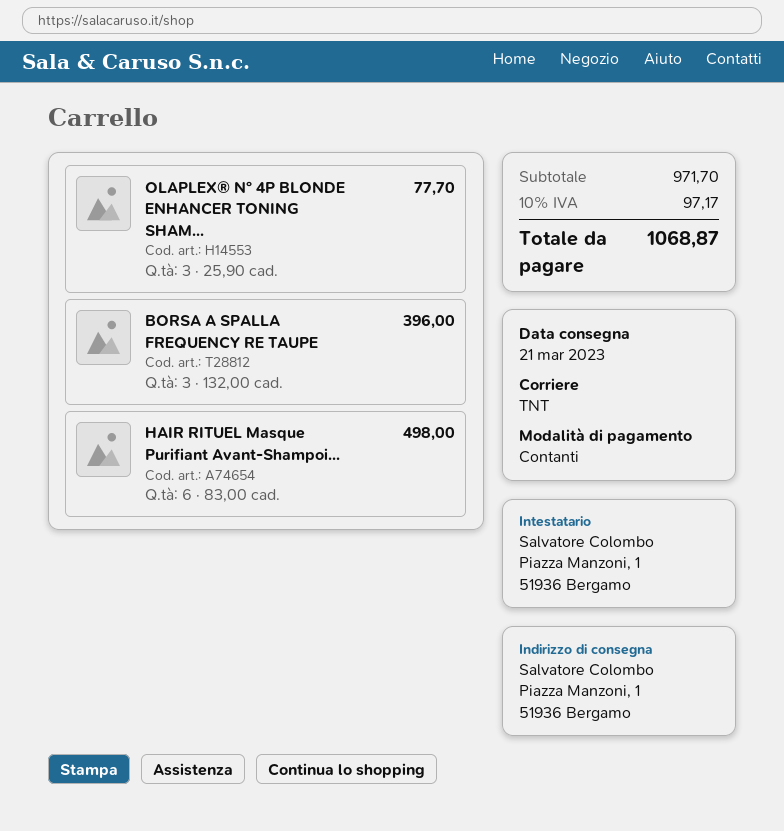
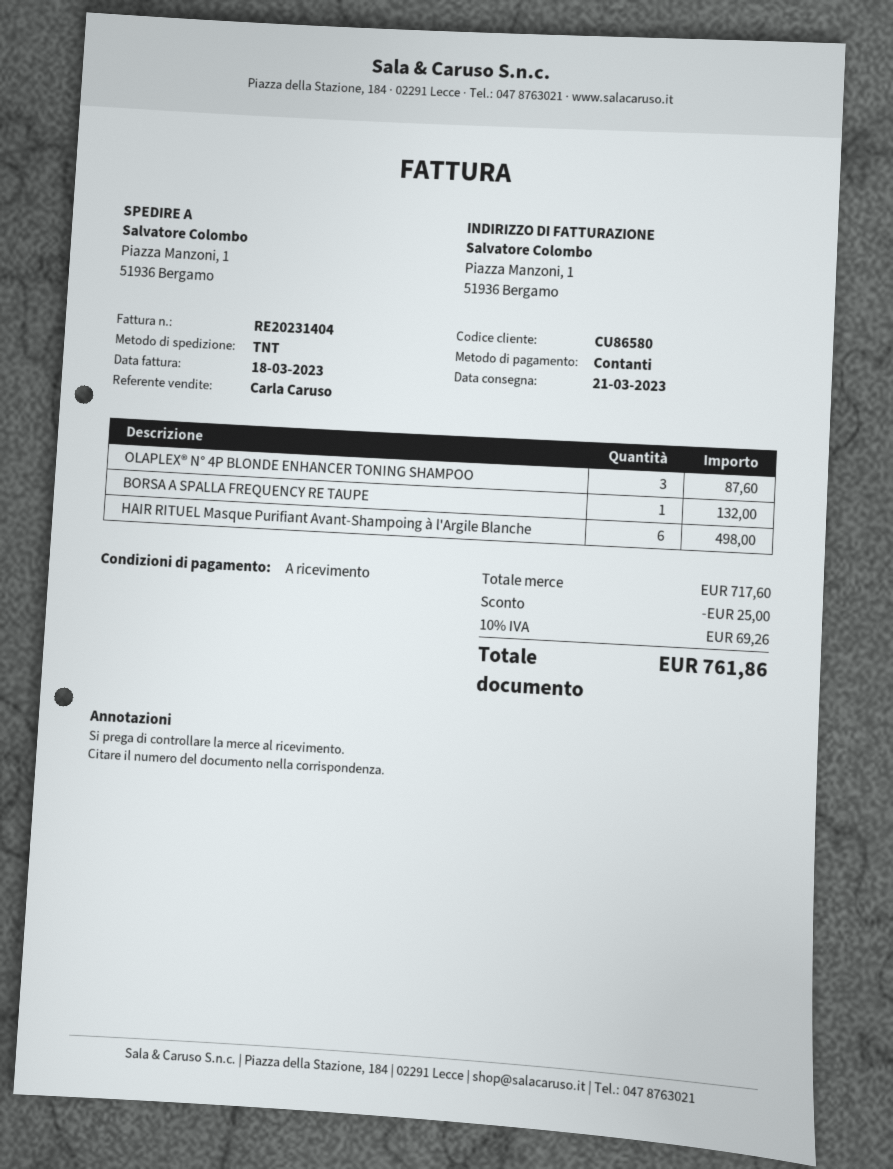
OLAPLEX® N° 4P BLONDE ENHANCER TONING SHAM...: 3 for 77.70 -> 3 for 87.60
BORSA A SPALLA FREQUENCY RE TAUPE: 3 for 396.00 -> 1 for 132.00
subtotal: 971.70 -> 717.60
discount: none -> 25.00
tax: 10% = 97.17 -> 10% = 69.26
total: 1068.87 -> 761.86

